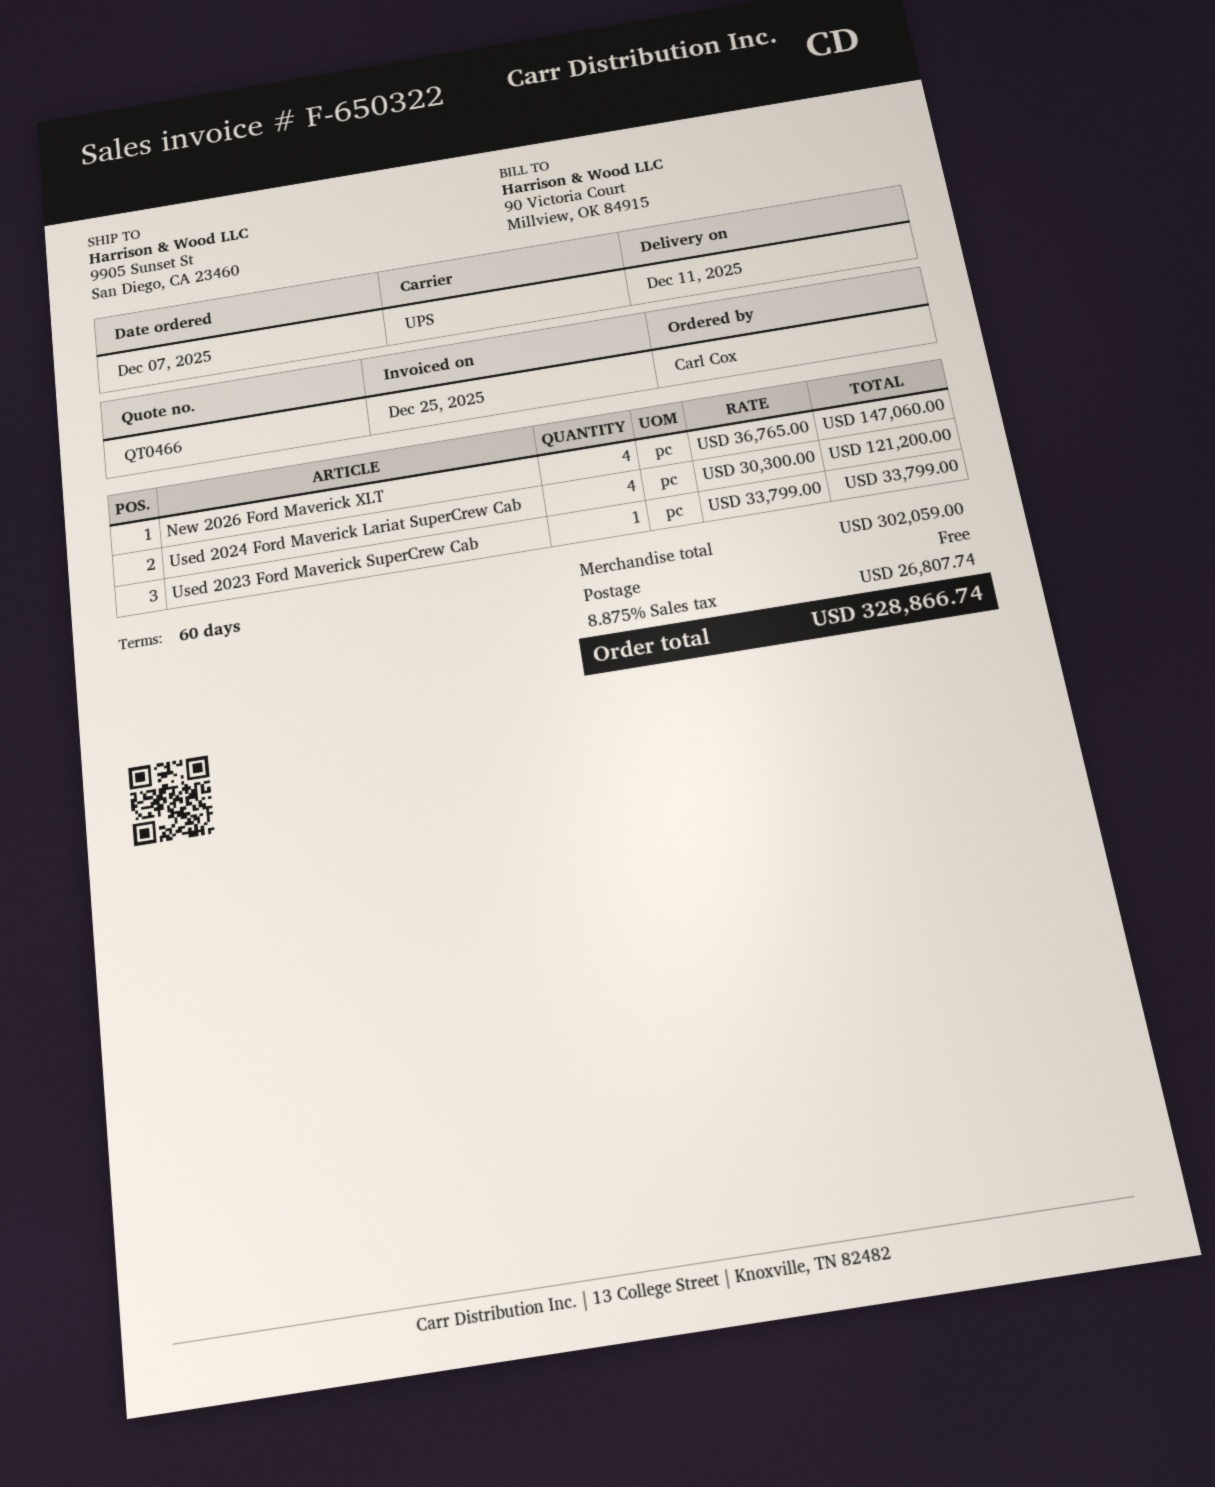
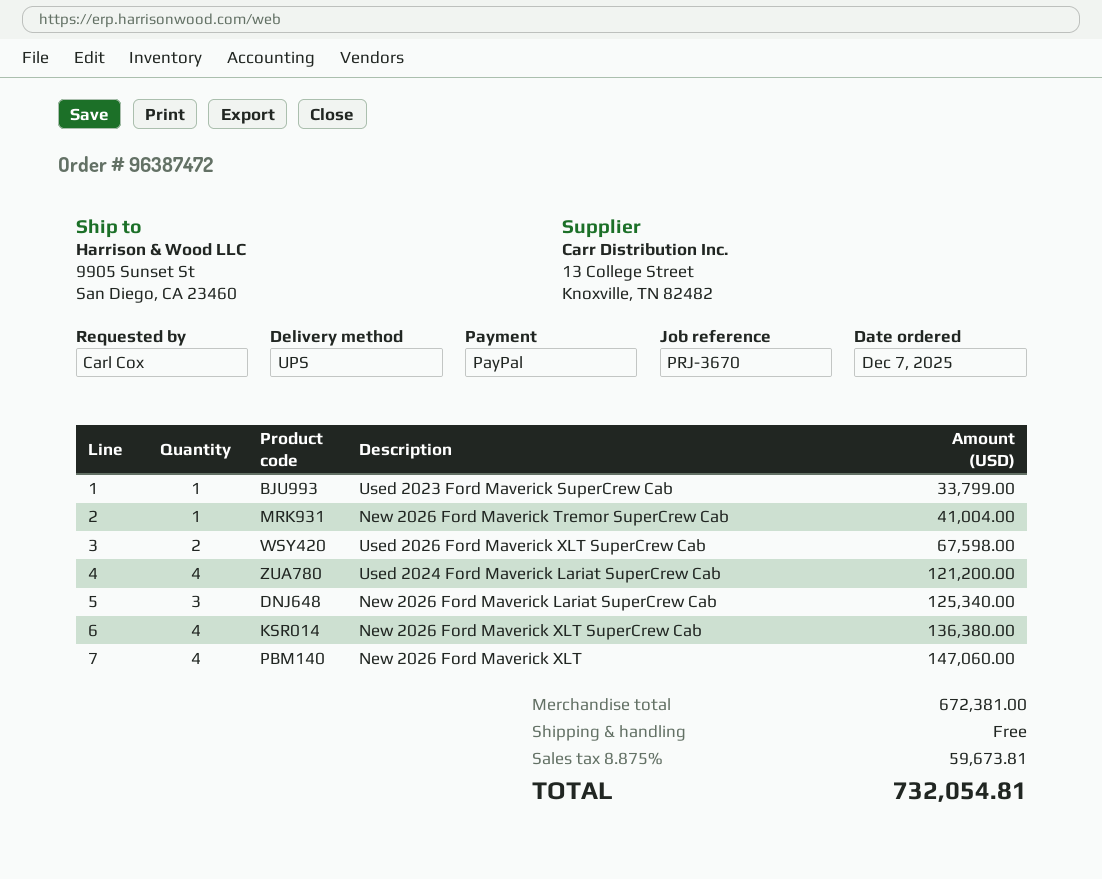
New 2026 Ford Maverick Tremor SuperCrew Cab: none -> 1 for 41004.00
Used 2026 Ford Maverick XLT SuperCrew Cab: none -> 2 for 67598.00
New 2026 Ford Maverick Lariat SuperCrew Cab: none -> 3 for 125340.00
New 2026 Ford Maverick XLT SuperCrew Cab: none -> 4 for 136380.00
subtotal: 302059.00 -> 672381.00
tax: 8.875% = 26807.74 -> 8.875% = 59673.81
total: 328866.74 -> 732054.81

